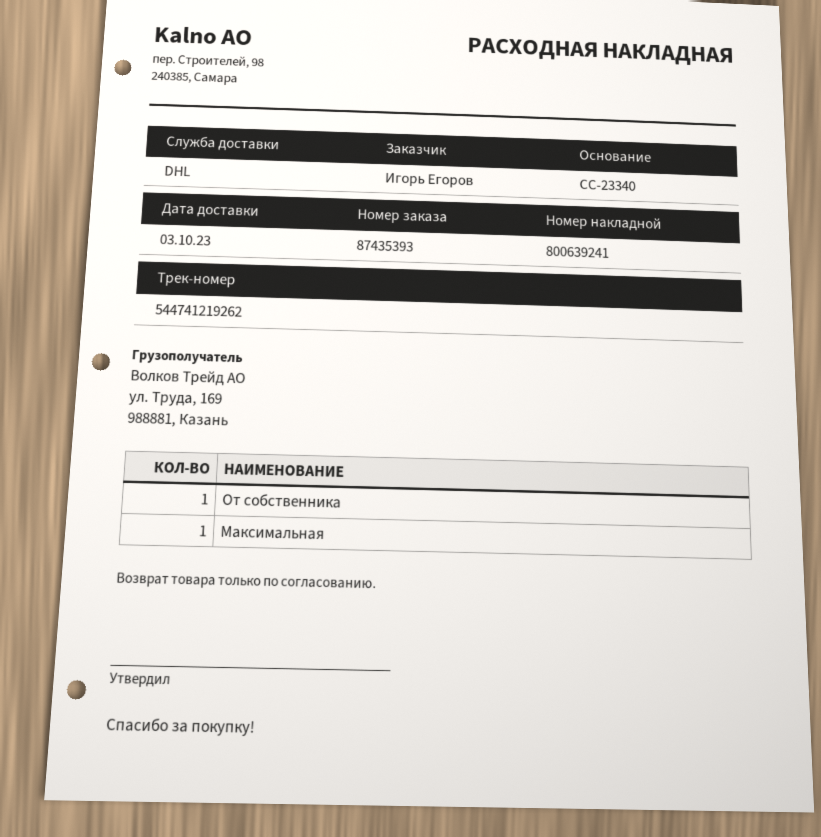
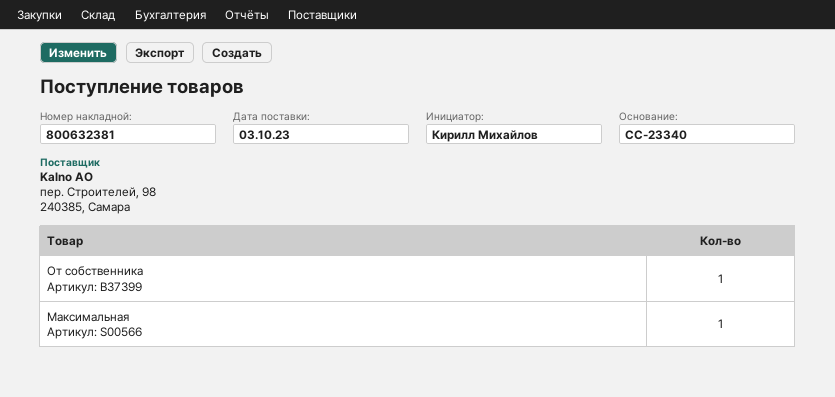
delivery note number: 800639241 -> 800632381
ordered by: Игорь Егоров -> Кирилл Михайлов

